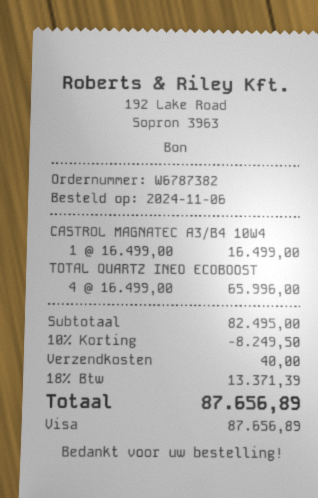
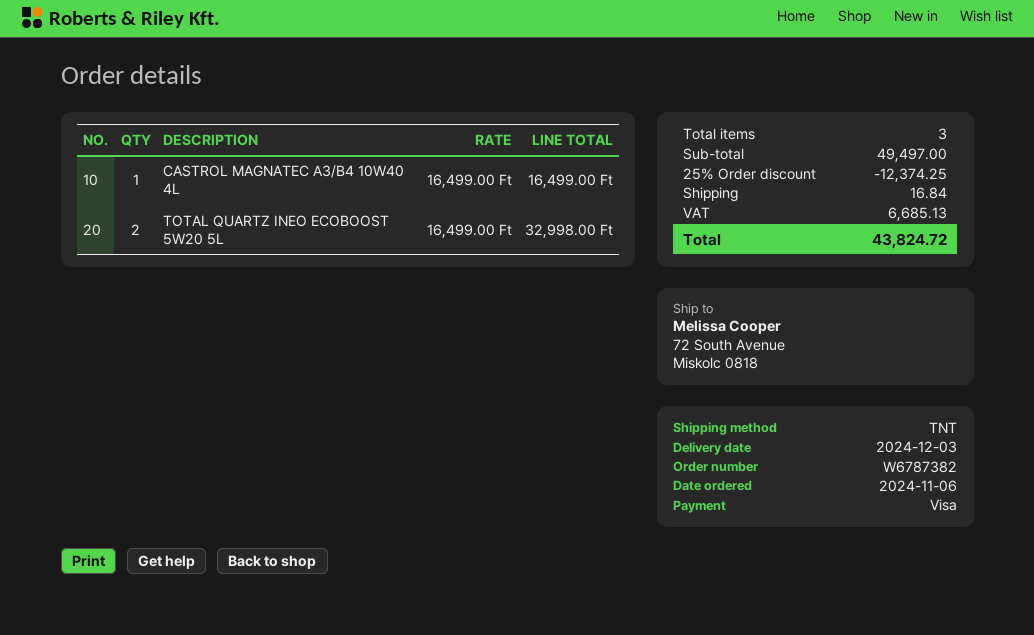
TOTAL QUARTZ INEO ECOBOOST: 4 x 16499.00 = 65996.00 -> 2 x 16499.00 = 32998.00
subtotal: 82495.00 -> 49497.00
discount: 10% = 8249.50 -> 25% = 12374.25
shipping: 40.00 -> 16.84
tax: 13371.39 -> 6685.13
total: 87656.89 -> 43824.72

